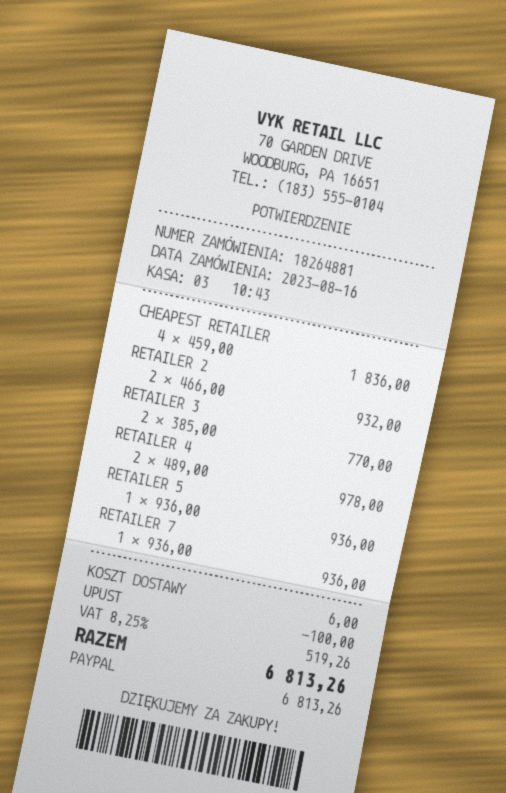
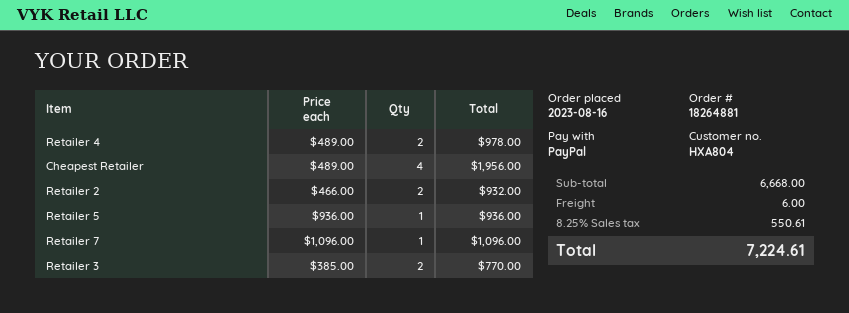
CHEAPEST RETAILER: 4 x 459.00 = 1836.00 -> 4 x 489.00 = 1956.00
RETAILER 7: 1 x 936.00 = 936.00 -> 1 x 1096.00 = 1096.00
discount: 100.00 -> none
tax: 8.25% = 519.26 -> 8.25% = 550.61
total: 6813.26 -> 7224.61

